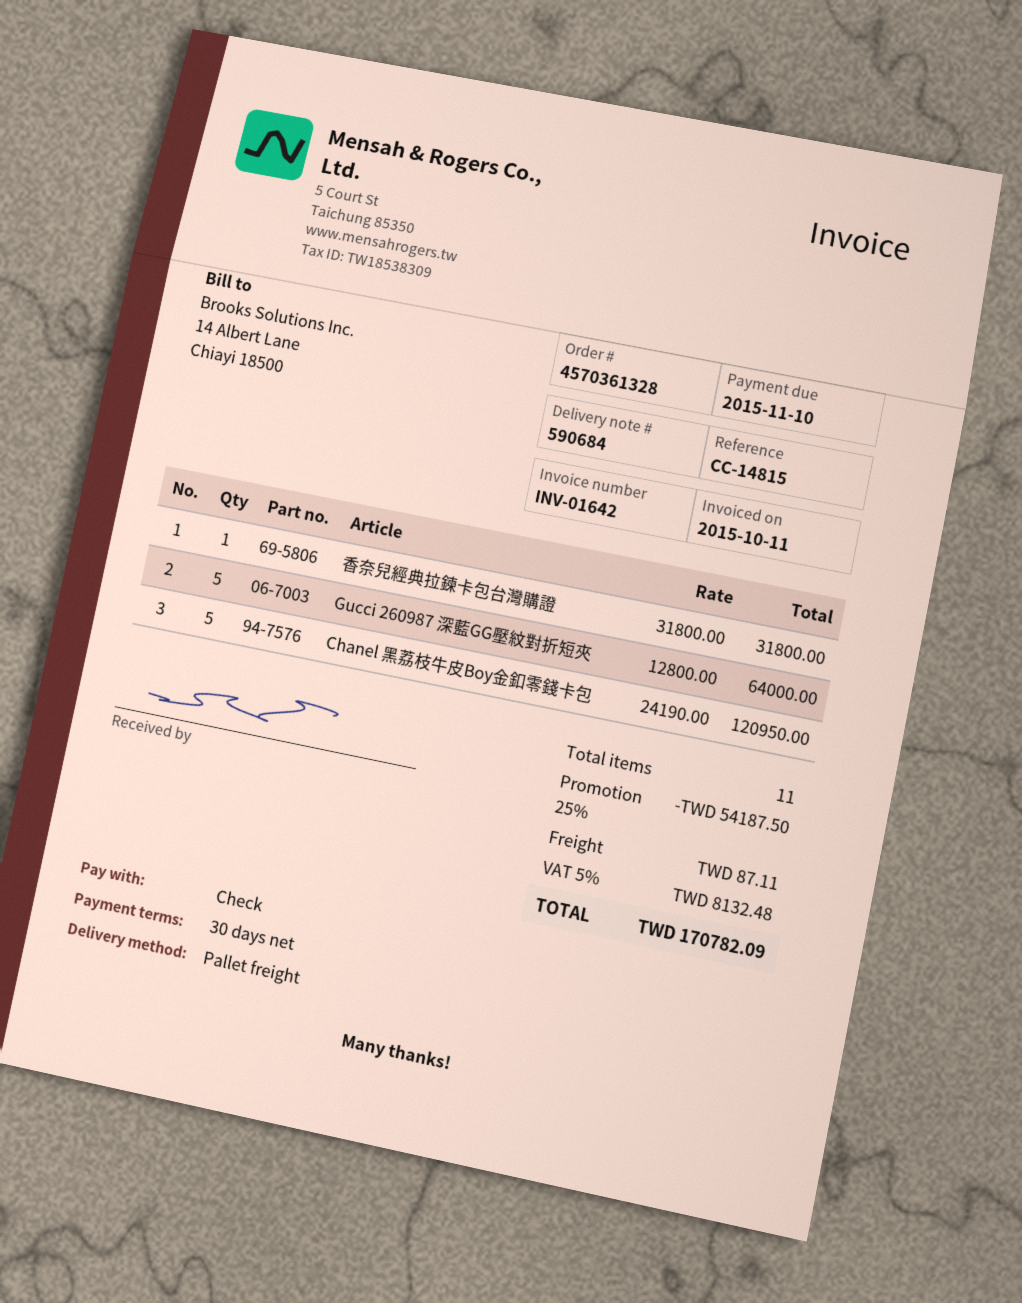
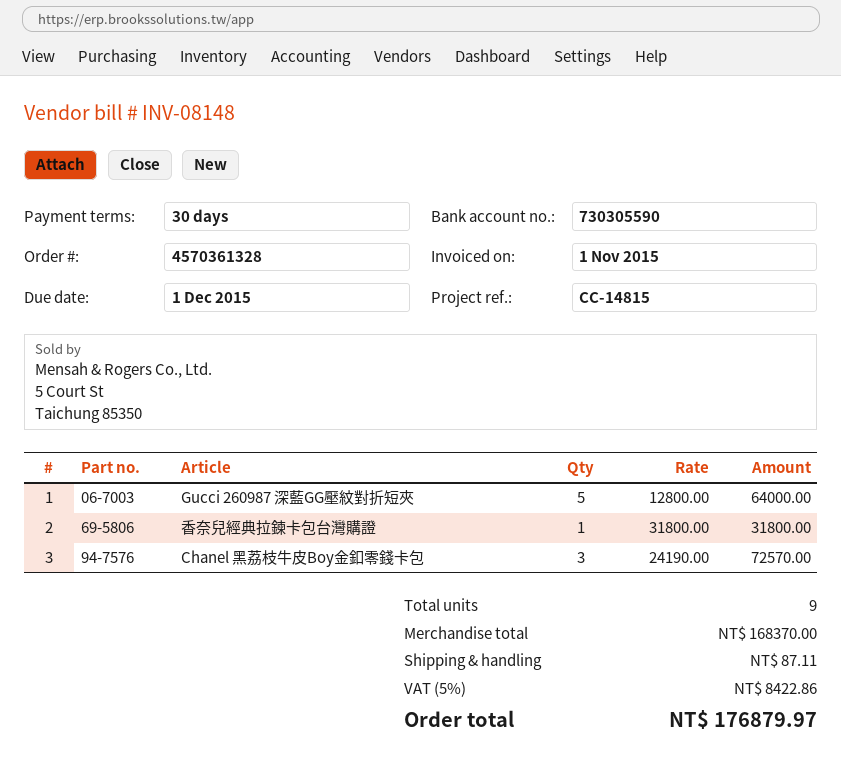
invoice number: INV-01642 -> INV-08148
invoice date: 2015-10-11 -> 2015-11-01
due date: 2015-11-10 -> 2015-12-01
Chanel 黑荔枝牛皮Boy金釦零錢卡包: 5 x 24190.00 = 120950.00 -> 3 x 24190.00 = 72570.00
total quantity: 11 -> 9
discount: 25% = 54187.50 -> none
tax: 5% = 8132.48 -> 5% = 8422.86
total: 170782.09 -> 176879.97

